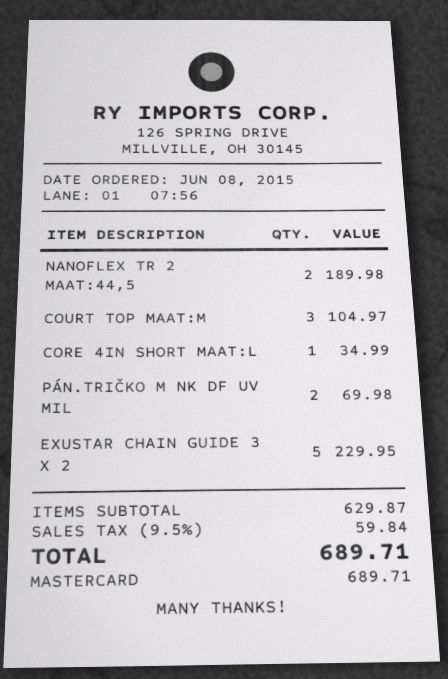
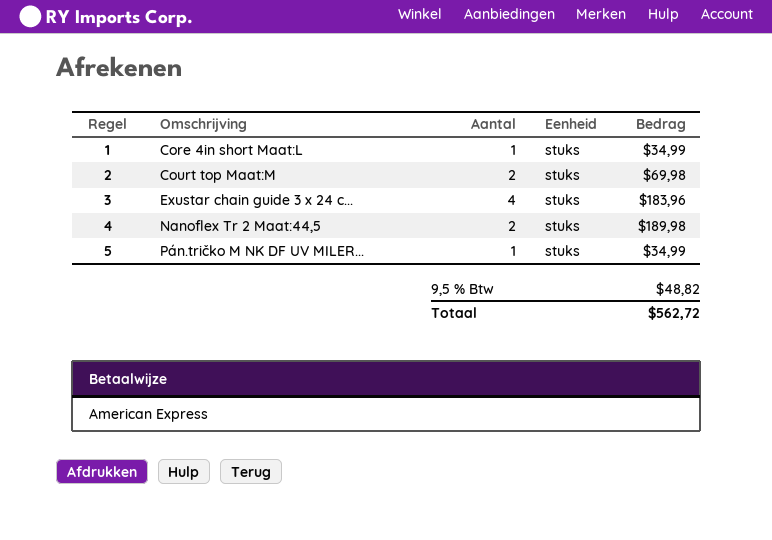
payment method: Mastercard -> American Express
COURT TOP MAAT:M: 3 for 104.97 -> 2 for 69.98
PÁN.TRIČKO M NK DF UV MIL: 2 for 69.98 -> 1 for 34.99
EXUSTAR CHAIN GUIDE 3 X 2: 5 for 229.95 -> 4 for 183.96
tax: 9.5% = 59.84 -> 9.5% = 48.82
total: 689.71 -> 562.72

